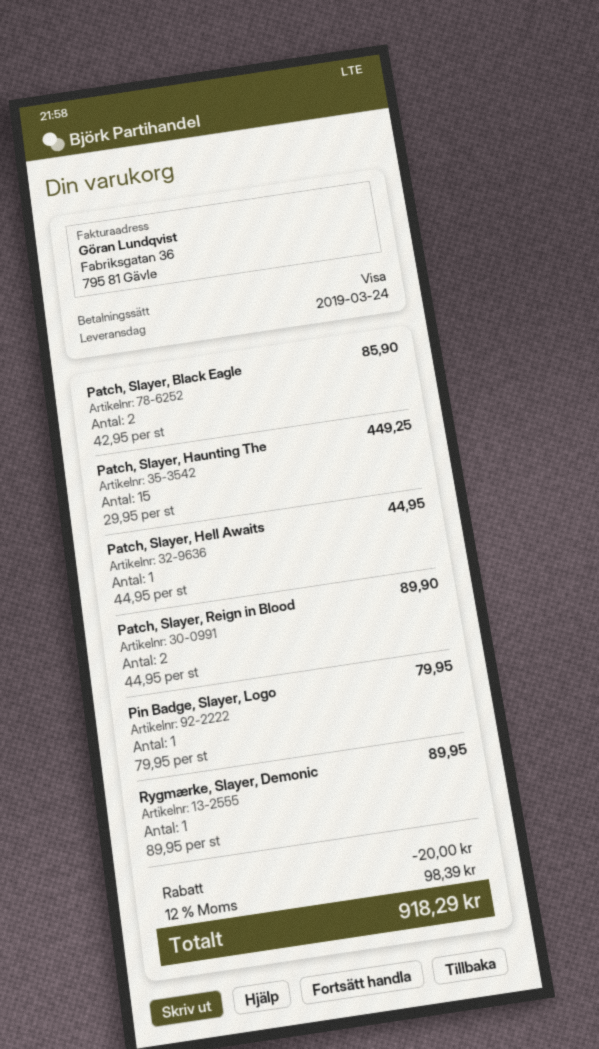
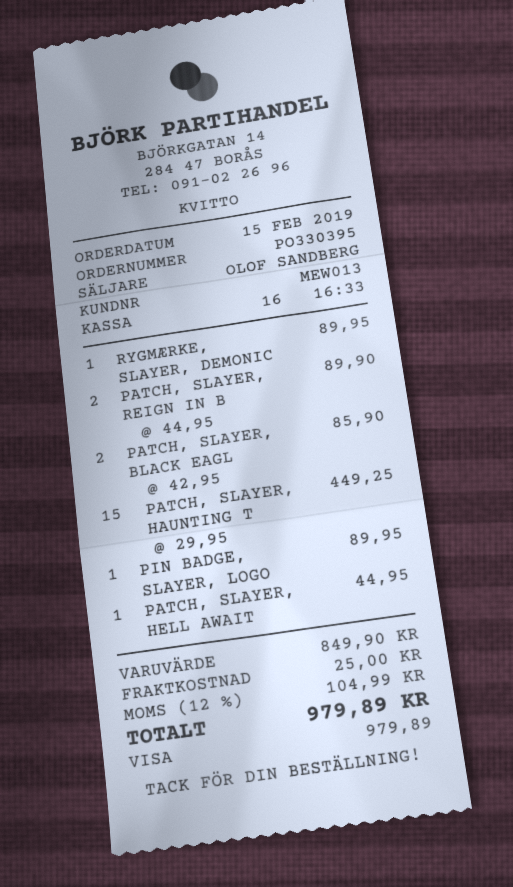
Pin Badge, Slayer, Logo: 1 x 79.95 = 79.95 -> 1 x 89.95 = 89.95
discount: 20.00 -> none
shipping: none -> 25.00
tax: 12% = 98.39 -> 12% = 104.99
total: 918.29 -> 979.89

